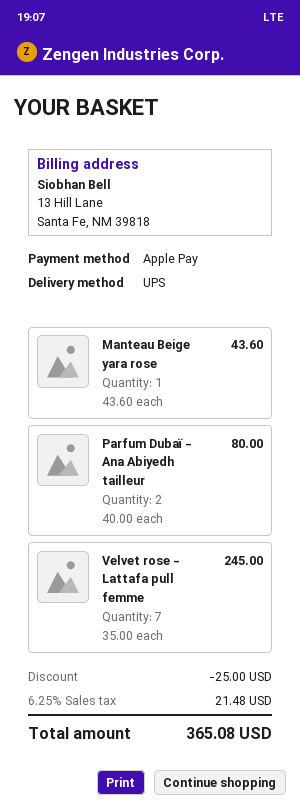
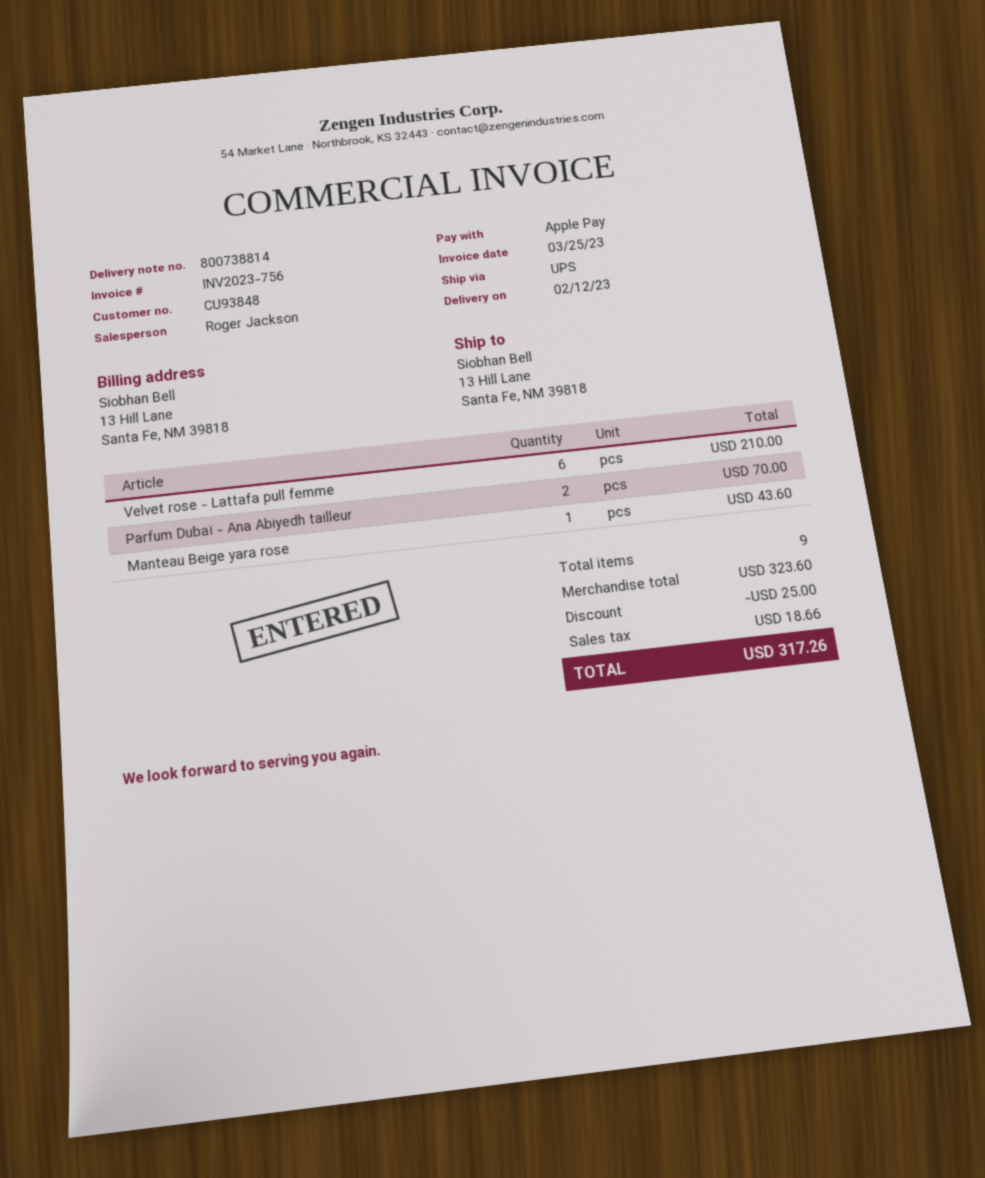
Parfum Dubaï - Ana Abiyedh tailleur: 2 for 80.00 -> 2 for 70.00
Velvet rose - Lattafa pull femme: 7 for 245.00 -> 6 for 210.00
tax: 21.48 -> 18.66
total: 365.08 -> 317.26

